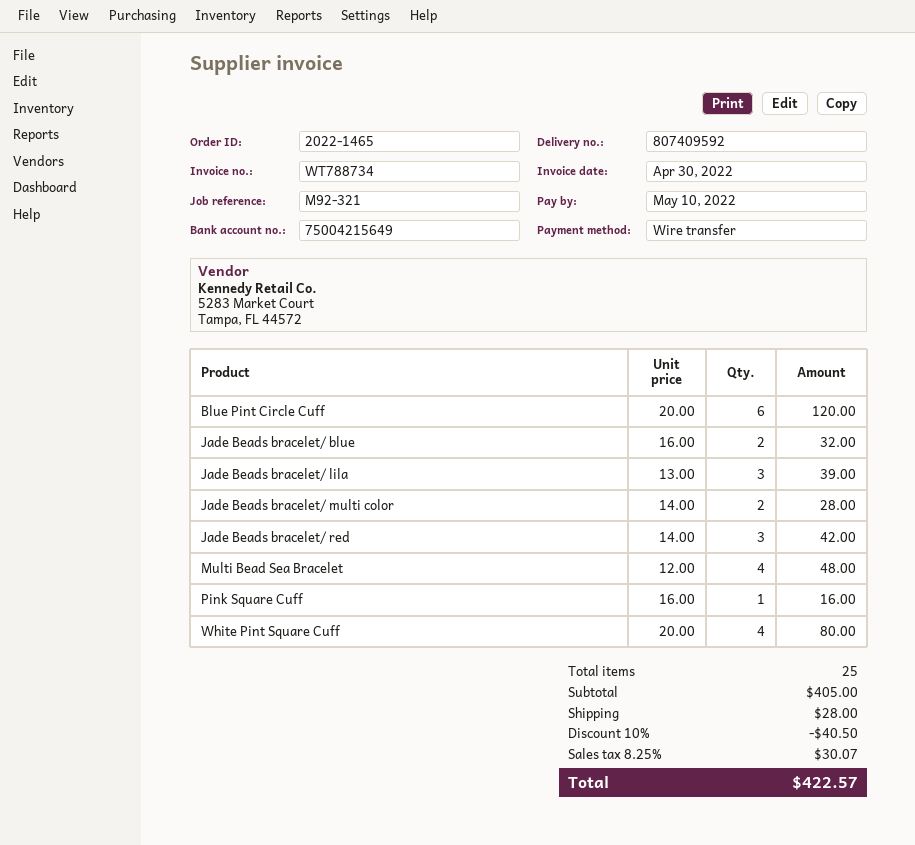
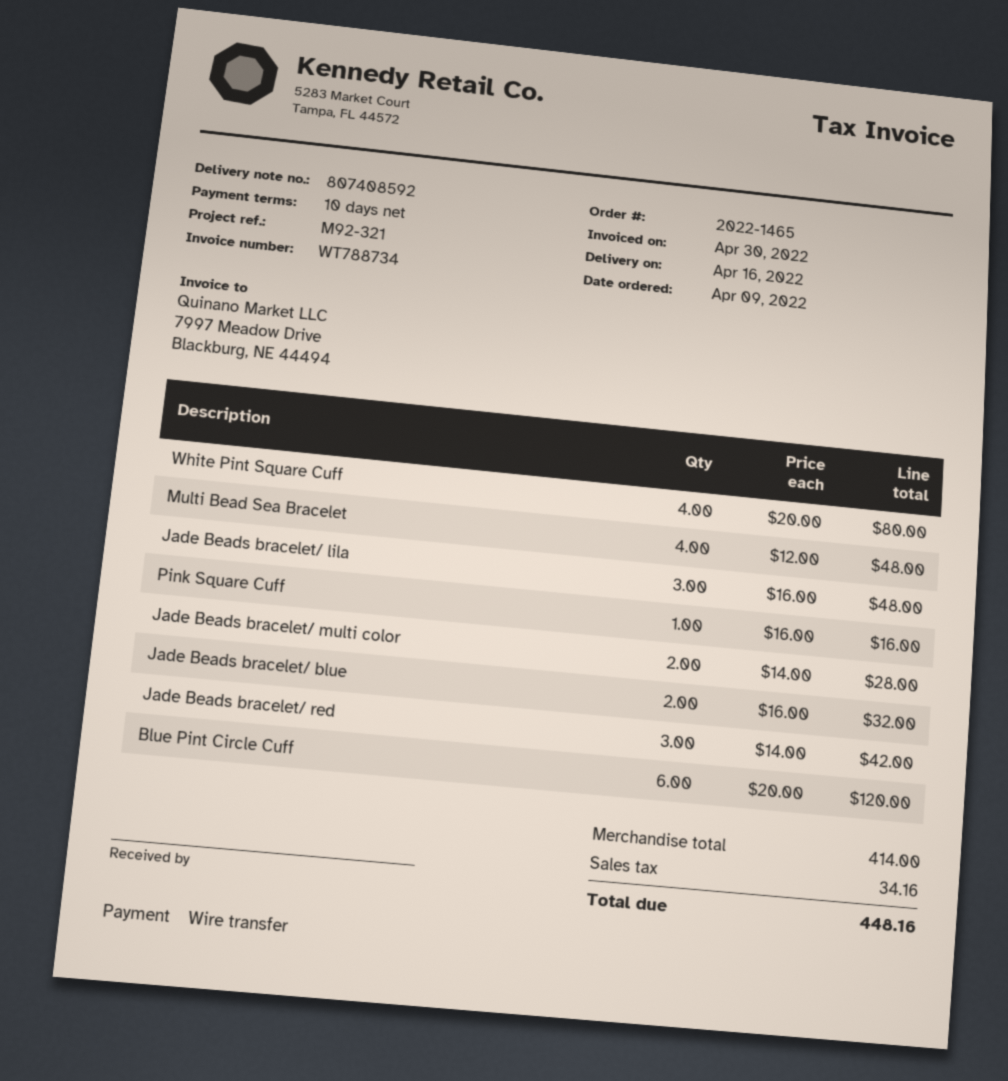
delivery note number: 807409592 -> 807408592
Jade Beads bracelet/ lila: 3 x 13.00 = 39.00 -> 3 x 16.00 = 48.00
subtotal: 405.00 -> 414.00
discount: 10% = 40.50 -> none
shipping: 28.00 -> none
tax: 30.07 -> 34.16
total: 422.57 -> 448.16

